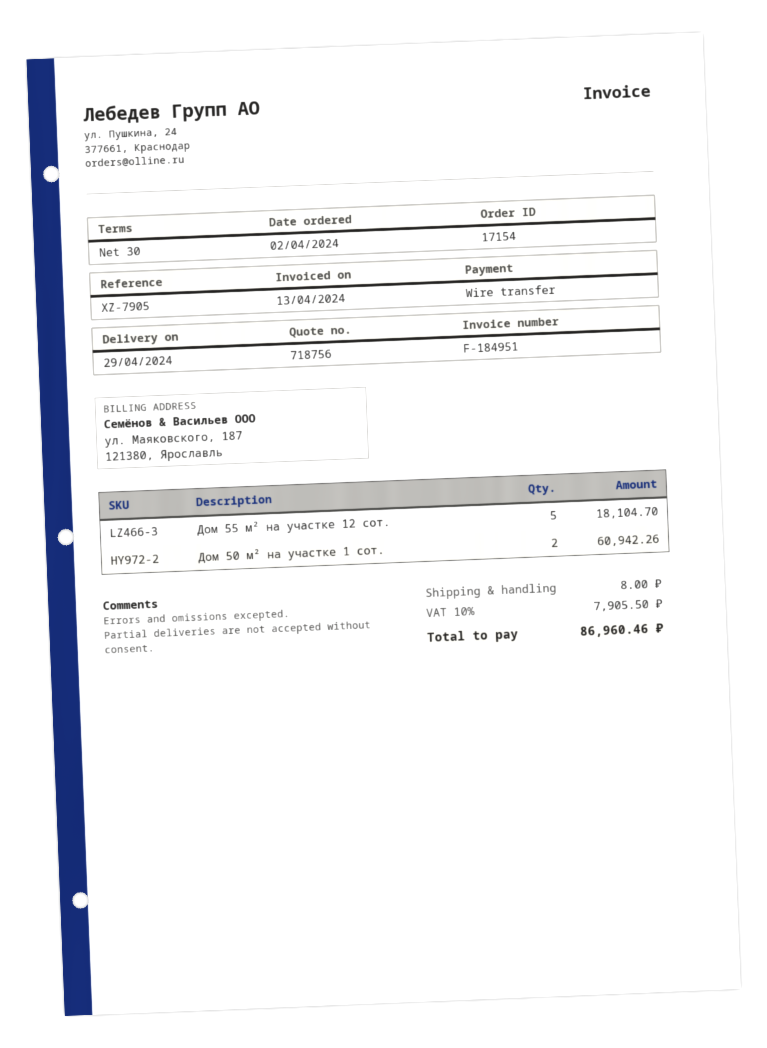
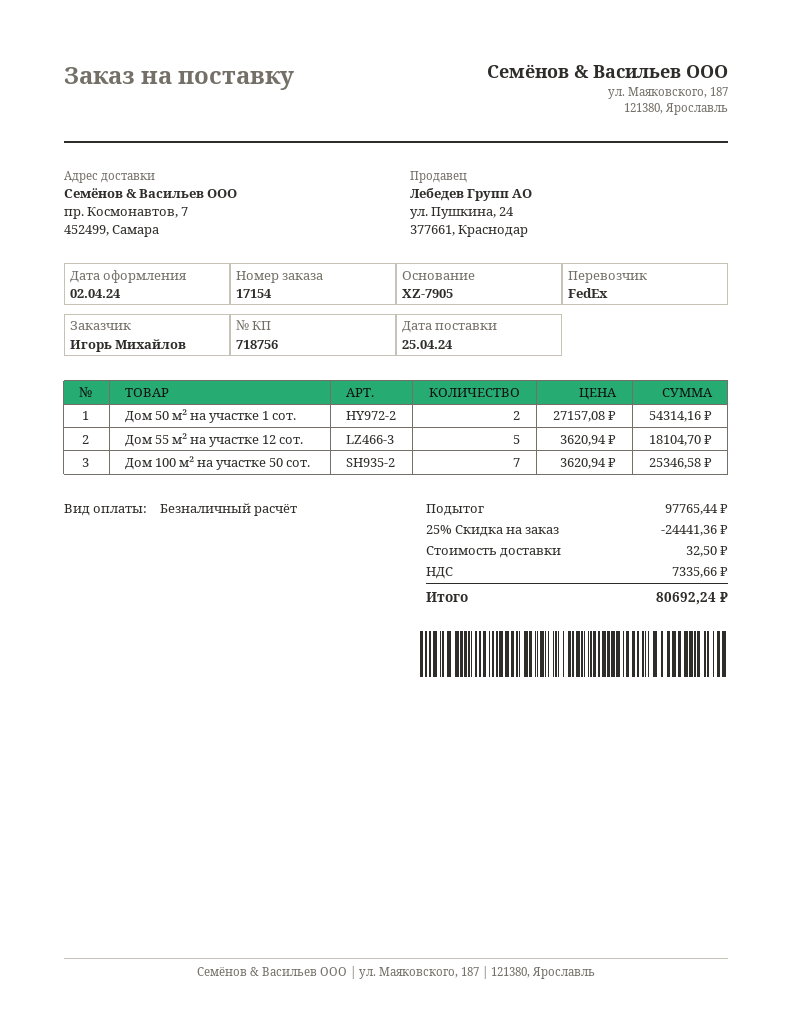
delivery date: 2024-04-29 -> 2024-04-25
Дом 50 м² на участке 1 сот.: 2 for 60942.26 -> 2 for 54314.16
Дом 100 м² на участке 50 сот.: none -> 7 for 25346.58
discount: none -> 25% = 24441.36
shipping: 8.00 -> 32.50
tax: 7905.50 -> 7335.66
total: 86960.46 -> 80692.24

